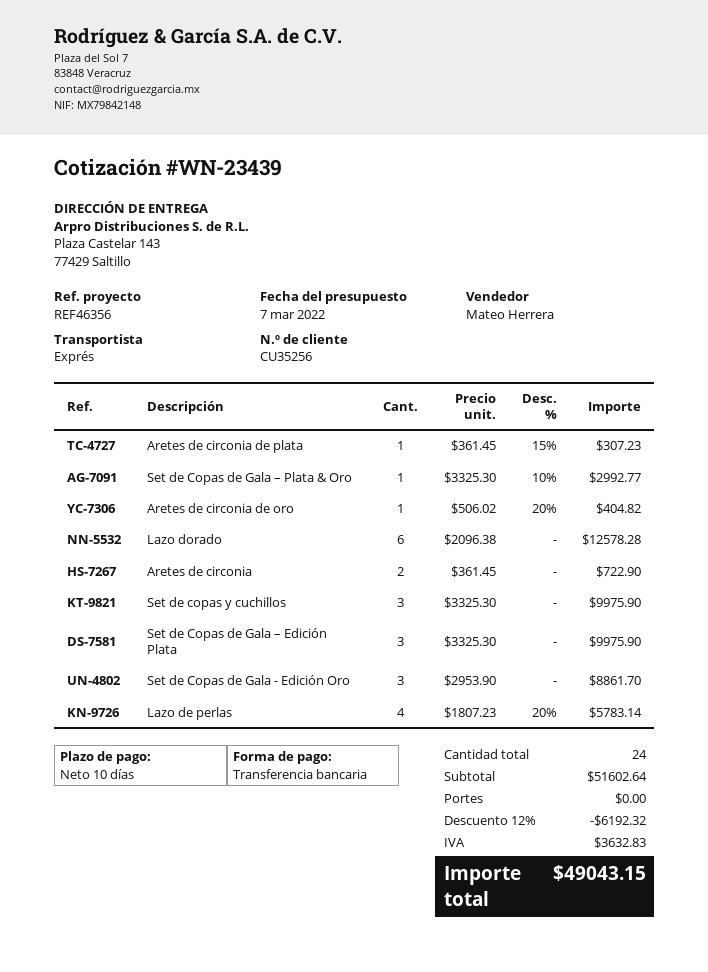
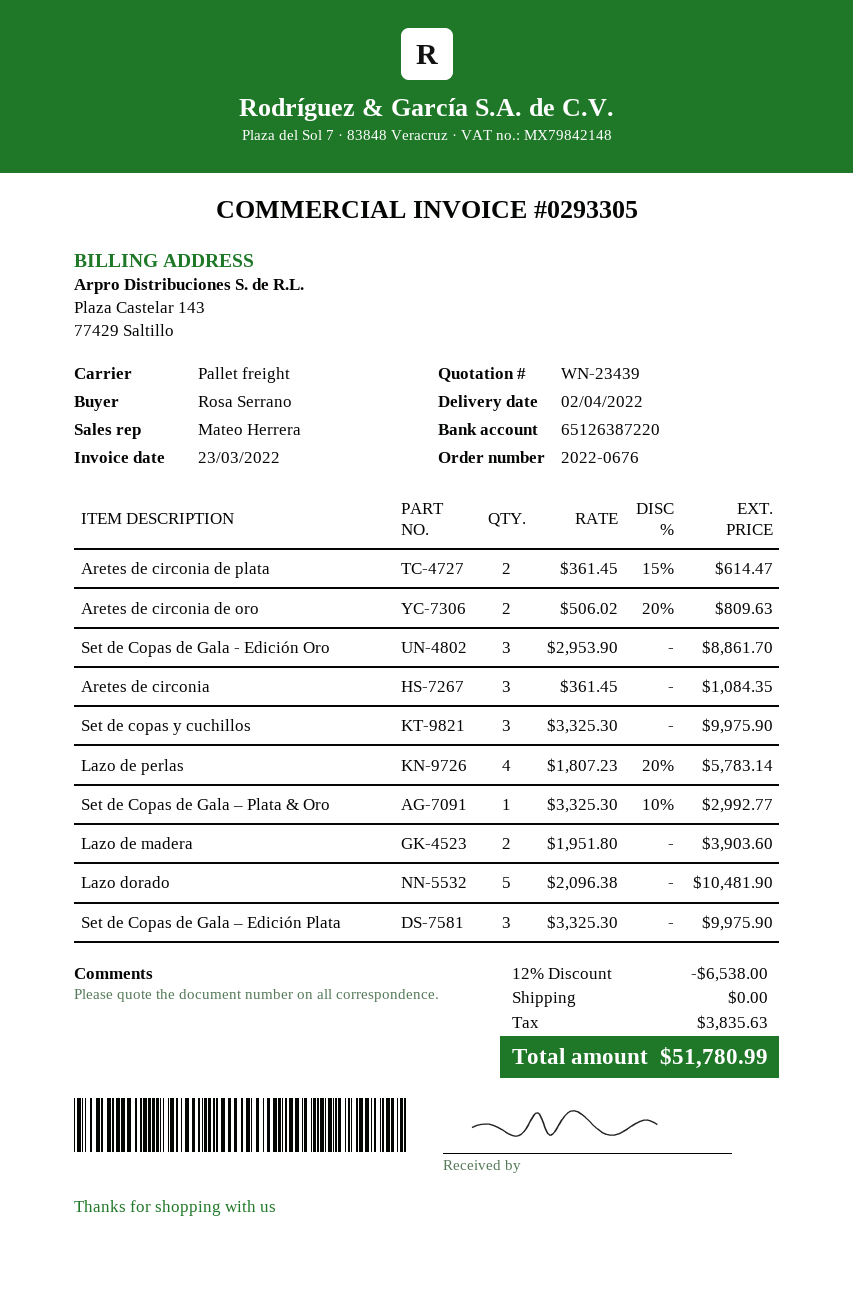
shipping method: express -> pallet freight
Aretes de circonia de plata: 1 x 361.45 - 15% = 307.23 -> 2 x 361.45 - 15% = 614.47
Aretes de circonia de oro: 1 x 506.02 - 20% = 404.82 -> 2 x 506.02 - 20% = 809.63
Lazo dorado: 6 x 2096.38 = 12578.28 -> 5 x 2096.38 = 10481.90
Aretes de circonia: 2 x 361.45 = 722.90 -> 3 x 361.45 = 1084.35
Lazo de madera: none -> 2 x 1951.80 = 3903.60
discount: 12% = 6192.32 -> 12% = 6538.00
tax: 3632.83 -> 3835.63
total: 49043.15 -> 51780.99

